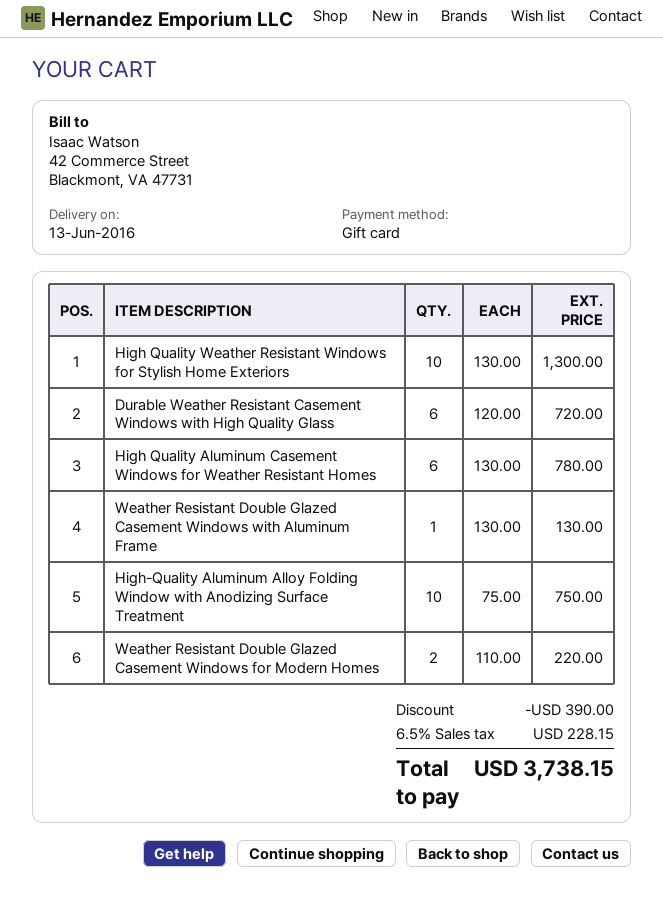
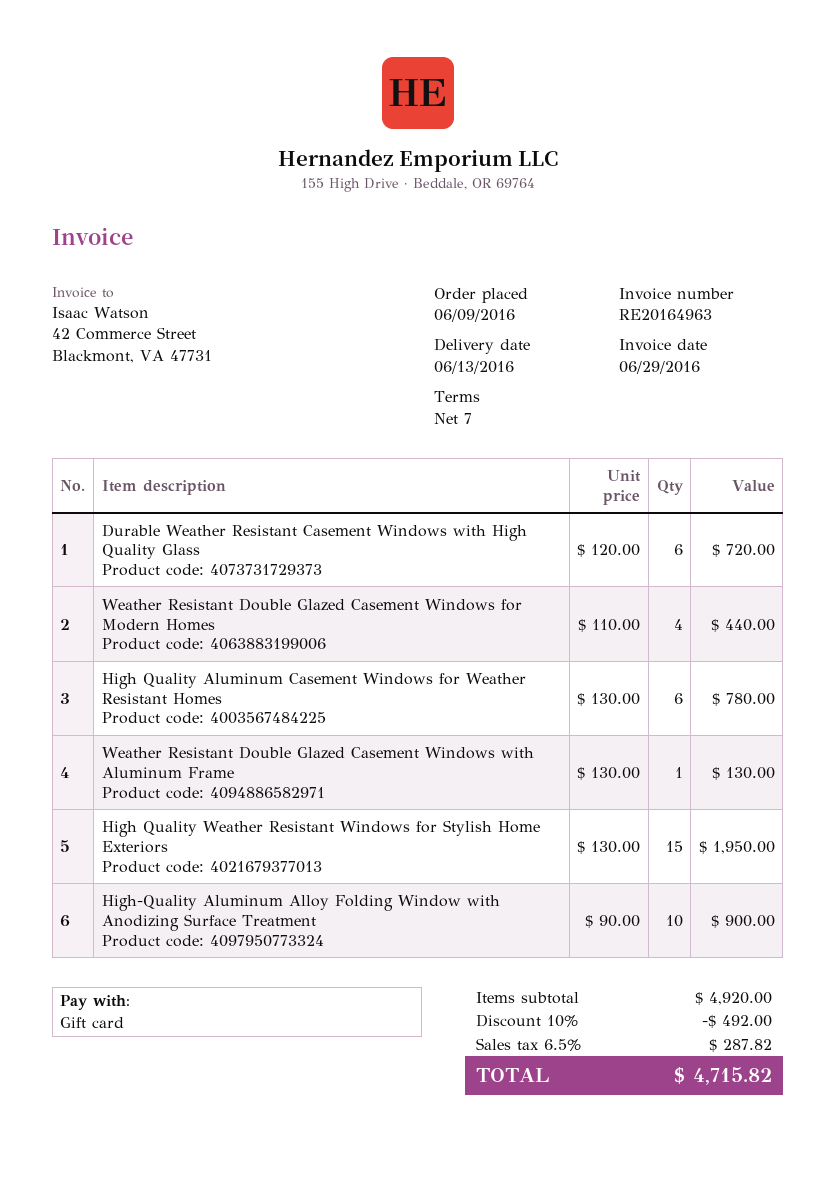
High Quality Weather Resistant Windows for Stylish Home Exteriors: 10 x 130.00 = 1300.00 -> 15 x 130.00 = 1950.00
High-Quality Aluminum Alloy Folding Window with Anodizing Surface Treatment: 10 x 75.00 = 750.00 -> 10 x 90.00 = 900.00
Weather Resistant Double Glazed Casement Windows for Modern Homes: 2 x 110.00 = 220.00 -> 4 x 110.00 = 440.00
discount: 390.00 -> 492.00
tax: 6.5% = 228.15 -> 6.5% = 287.82
total: 3738.15 -> 4715.82

